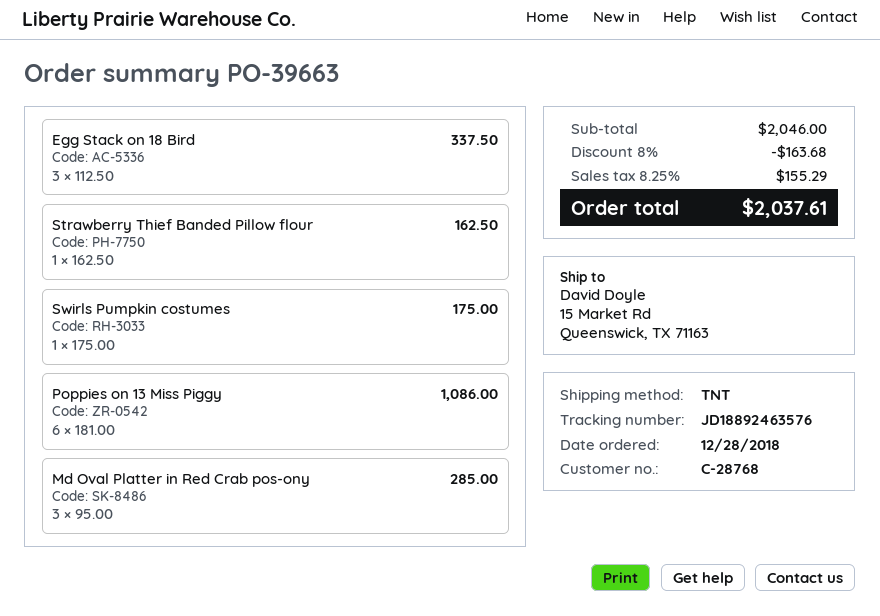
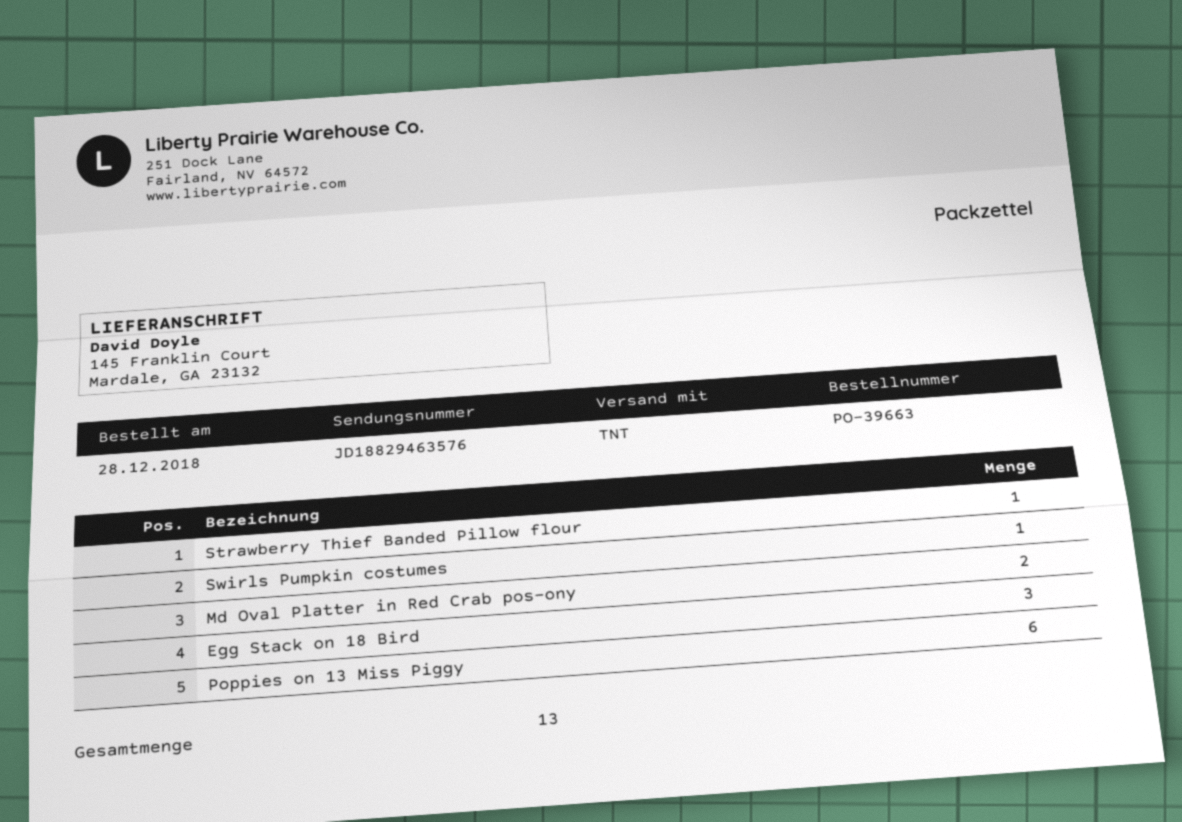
tracking number: JD18892463576 -> JD18829463576
ship to: 15 Market Rd, Queenswick, TX 71163 -> 145 Franklin Court, Mardale, GA 23132
Md Oval Platter in Red Crab pos-ony: 3 -> 2

